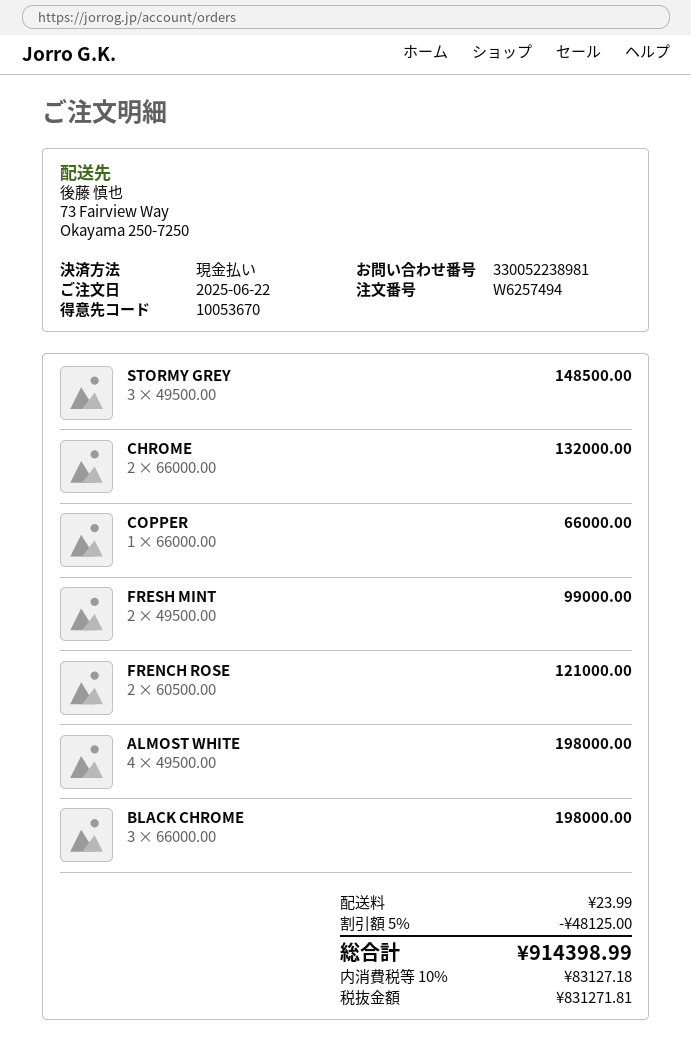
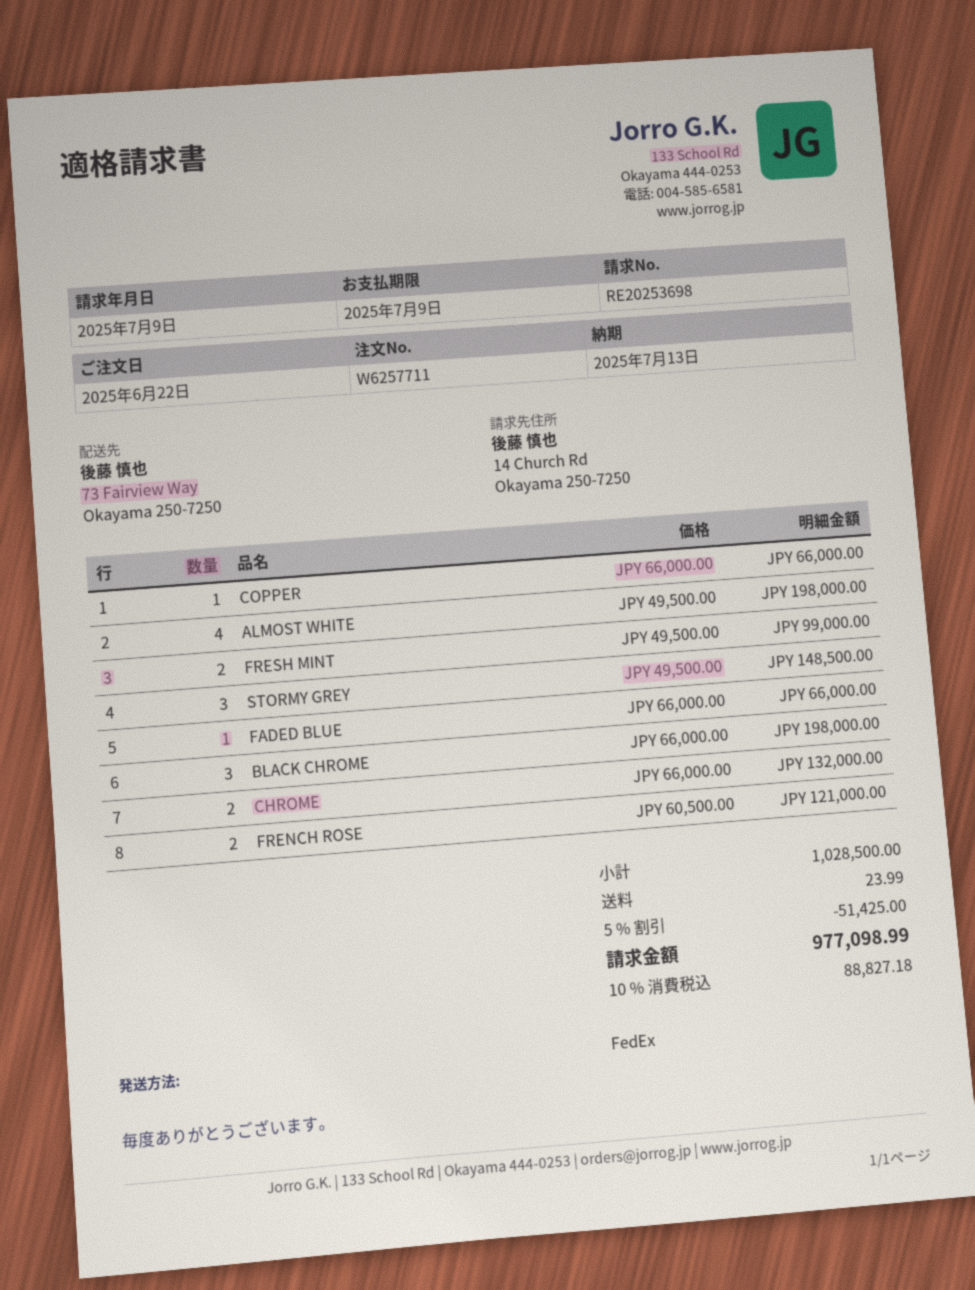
order number: W6257494 -> W6257711
FADED BLUE: none -> 1 x 66000.00 = 66000.00
discount: 5% = 48125.00 -> 5% = 51425.00
tax: 10% = 83127.18 -> 10% = 88827.18
total: 914398.99 -> 977098.99

